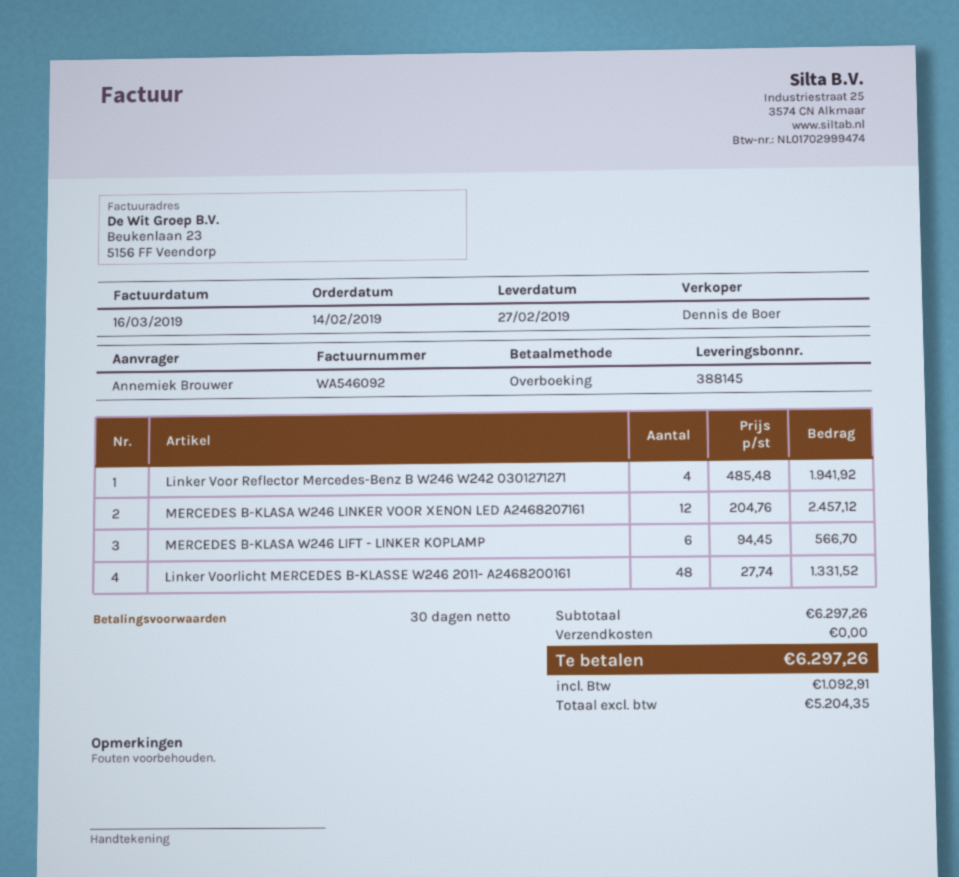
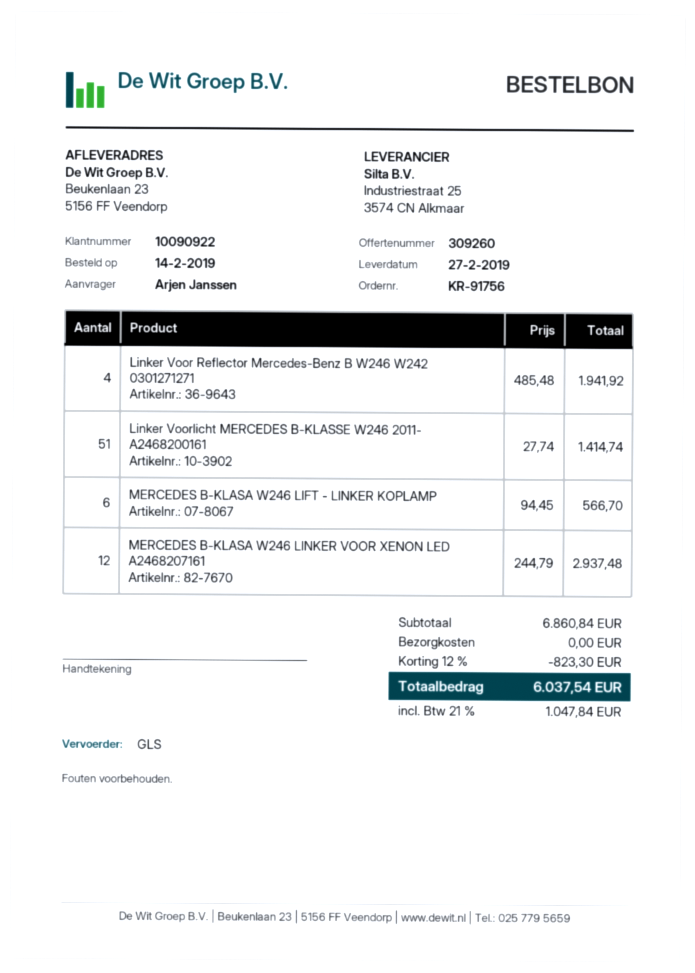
ordered by: Annemiek Brouwer -> Arjen Janssen
MERCEDES B-KLASA W246 LINKER VOOR XENON LED A2468207161: 12 x 204.76 = 2457.12 -> 12 x 244.79 = 2937.48
Linker Voorlicht MERCEDES B-KLASSE W246 2011- A2468200161: 48 x 27.74 = 1331.52 -> 51 x 27.74 = 1414.74
subtotal: 6297.26 -> 6860.84
discount: none -> 12% = 823.30
tax: 1092.91 -> 1047.84
total: 6297.26 -> 6037.54

